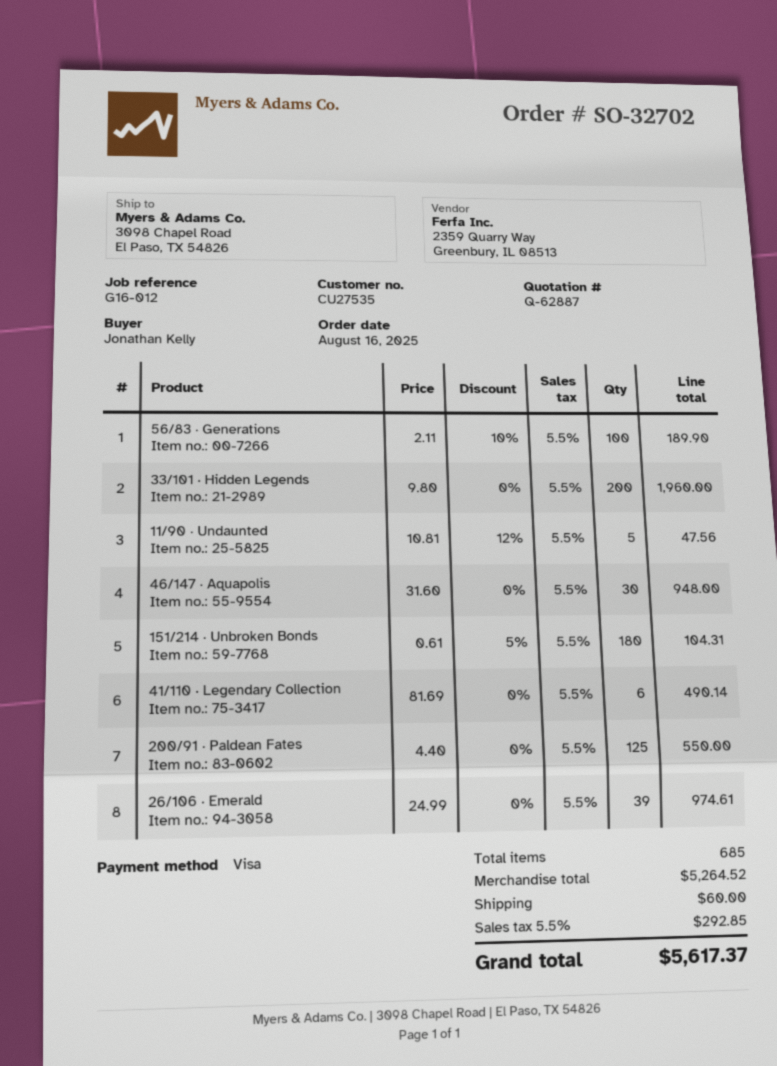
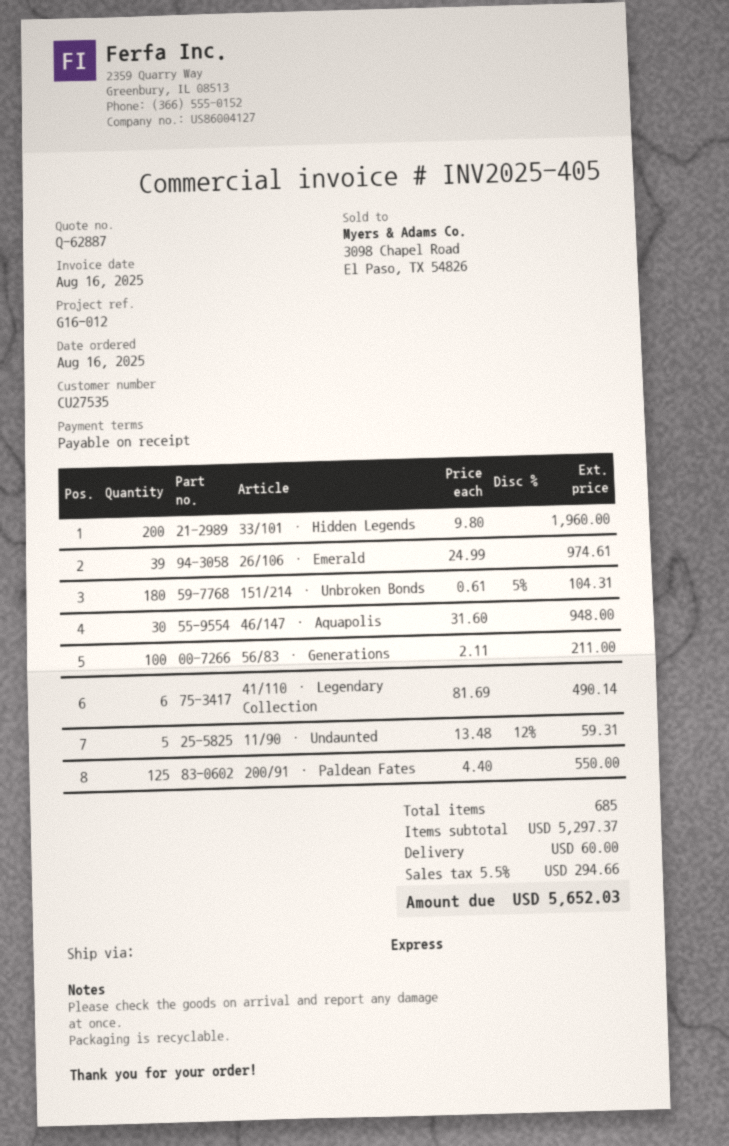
56/83 · Generations: 100 x 2.11 - 10% = 189.90 -> 100 x 2.11 = 211.00
11/90 · Undaunted: 5 x 10.81 - 12% = 47.56 -> 5 x 13.48 - 12% = 59.31
subtotal: 5264.52 -> 5297.37
tax: 5.5% = 292.85 -> 5.5% = 294.66
total: 5617.37 -> 5652.03

